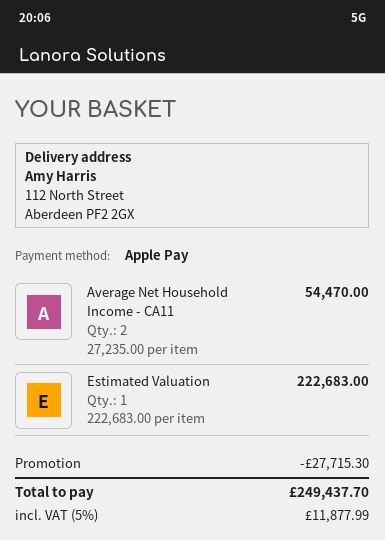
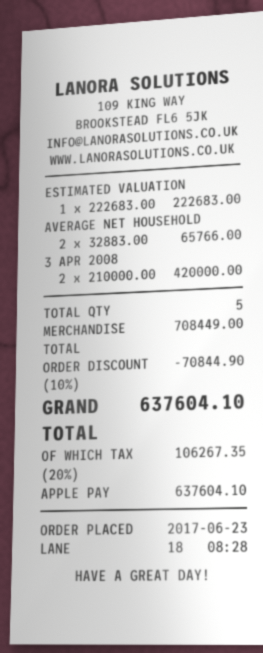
Average Net Household Income - CA11: 2 x 27235.00 = 54470.00 -> 2 x 32883.00 = 65766.00
3 APR 2008: none -> 2 x 210000.00 = 420000.00
discount: 27715.30 -> 70844.90
tax: 5% = 11877.99 -> 20% = 106267.35
total: 249437.70 -> 637604.10

